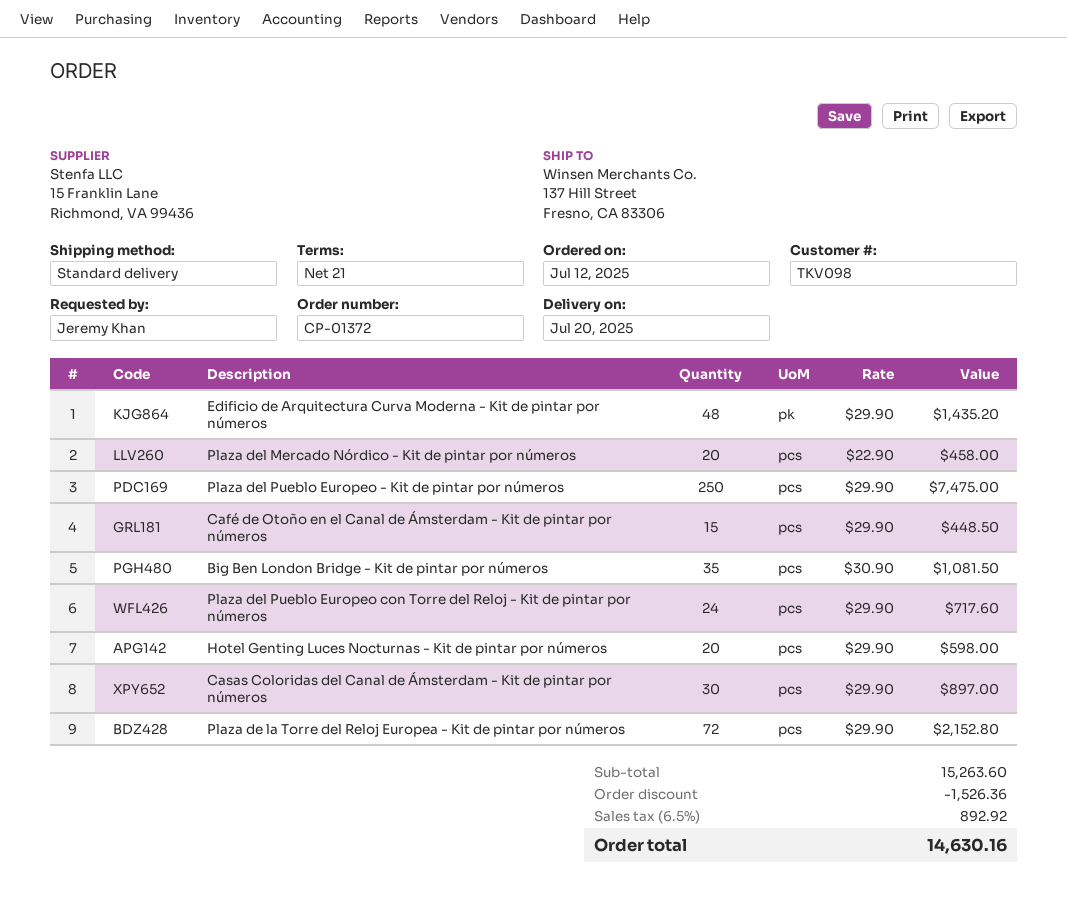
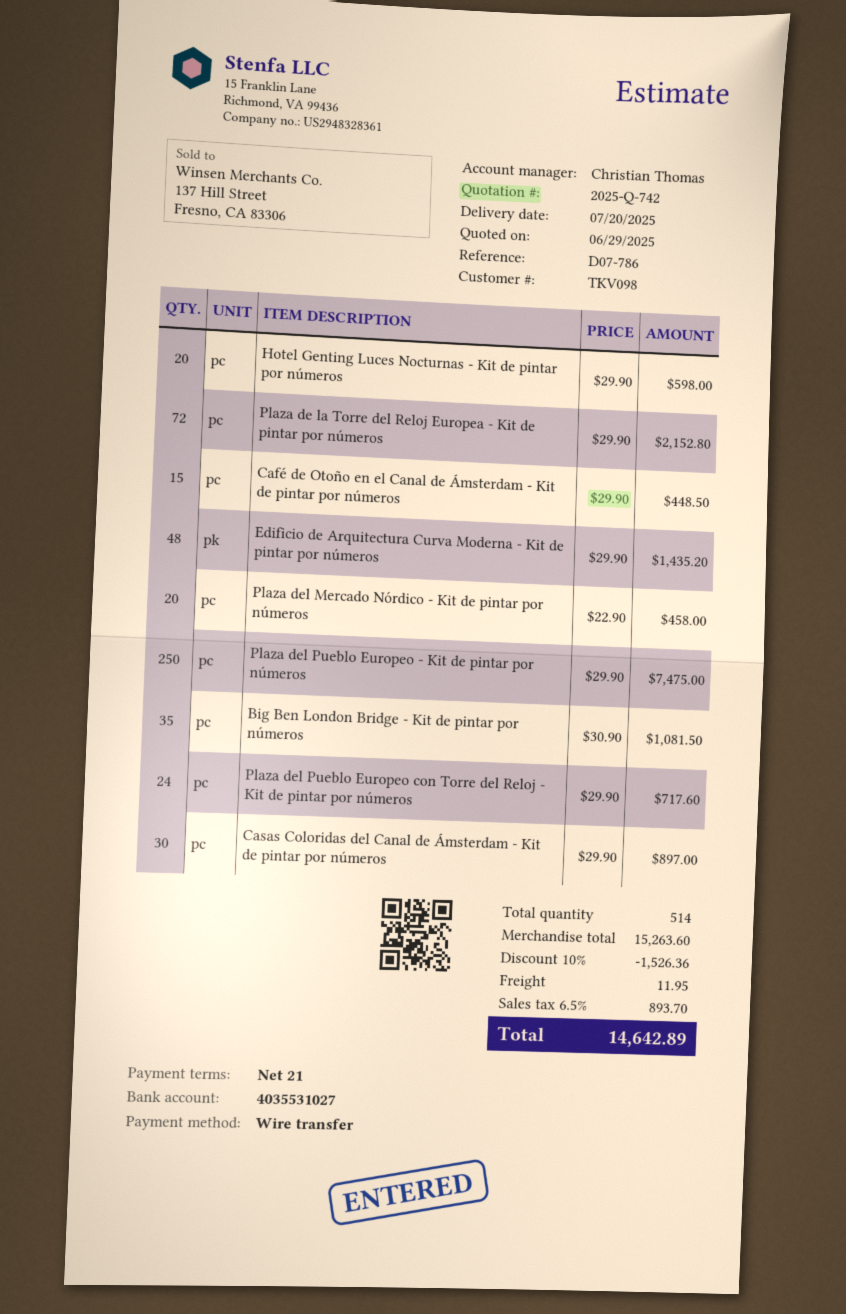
shipping: none -> 11.95
tax: 6.5% = 892.92 -> 6.5% = 893.70
total: 14630.16 -> 14642.89

